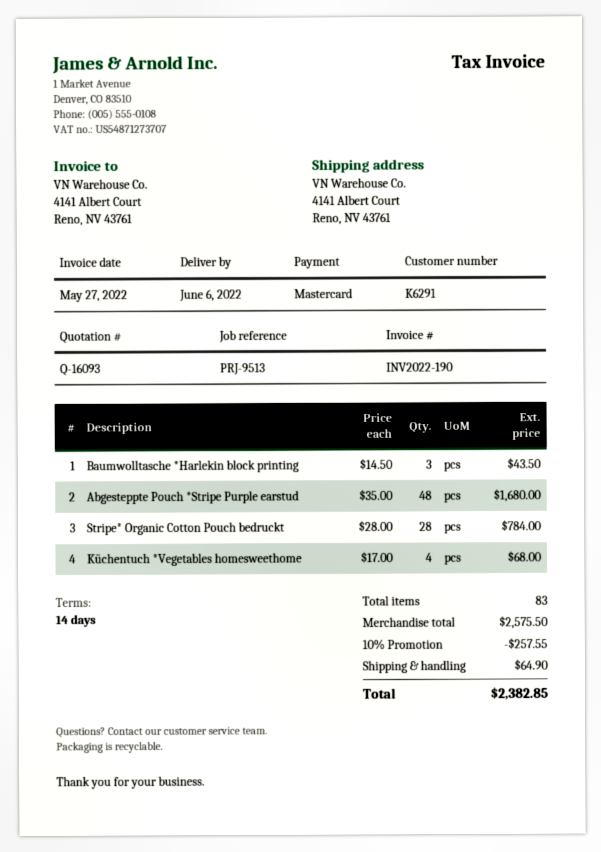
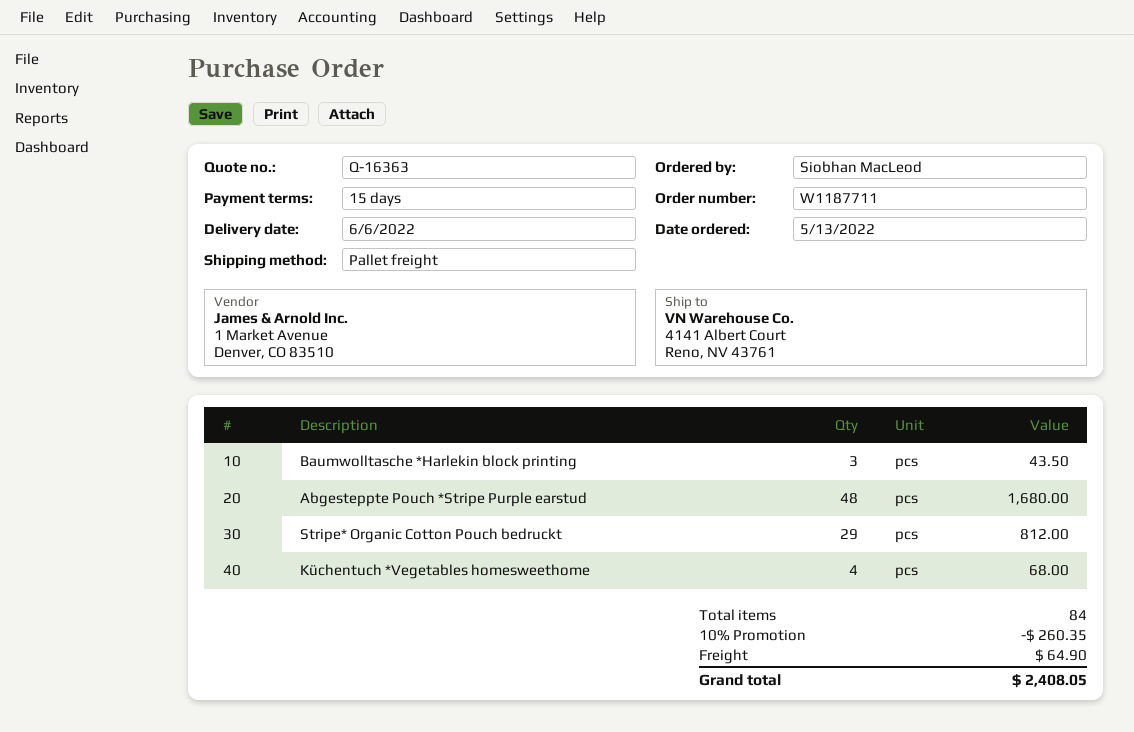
quote number: Q-16093 -> Q-16363
payment terms: 14 days -> 15 days
Stripe* Organic Cotton Pouch bedruckt: 28 for 784.00 -> 29 for 812.00
total quantity: 83 -> 84
discount: 10% = 257.55 -> 10% = 260.35
total: 2382.85 -> 2408.05

